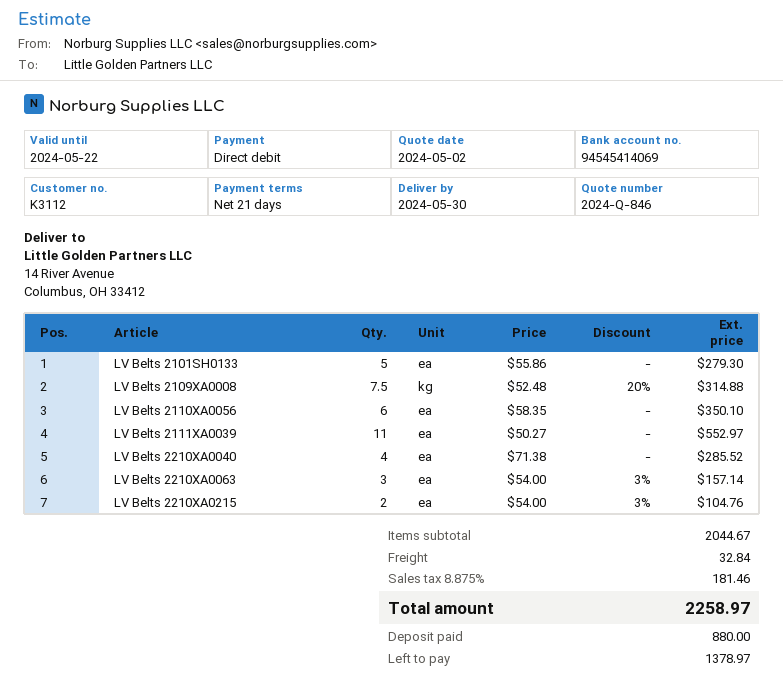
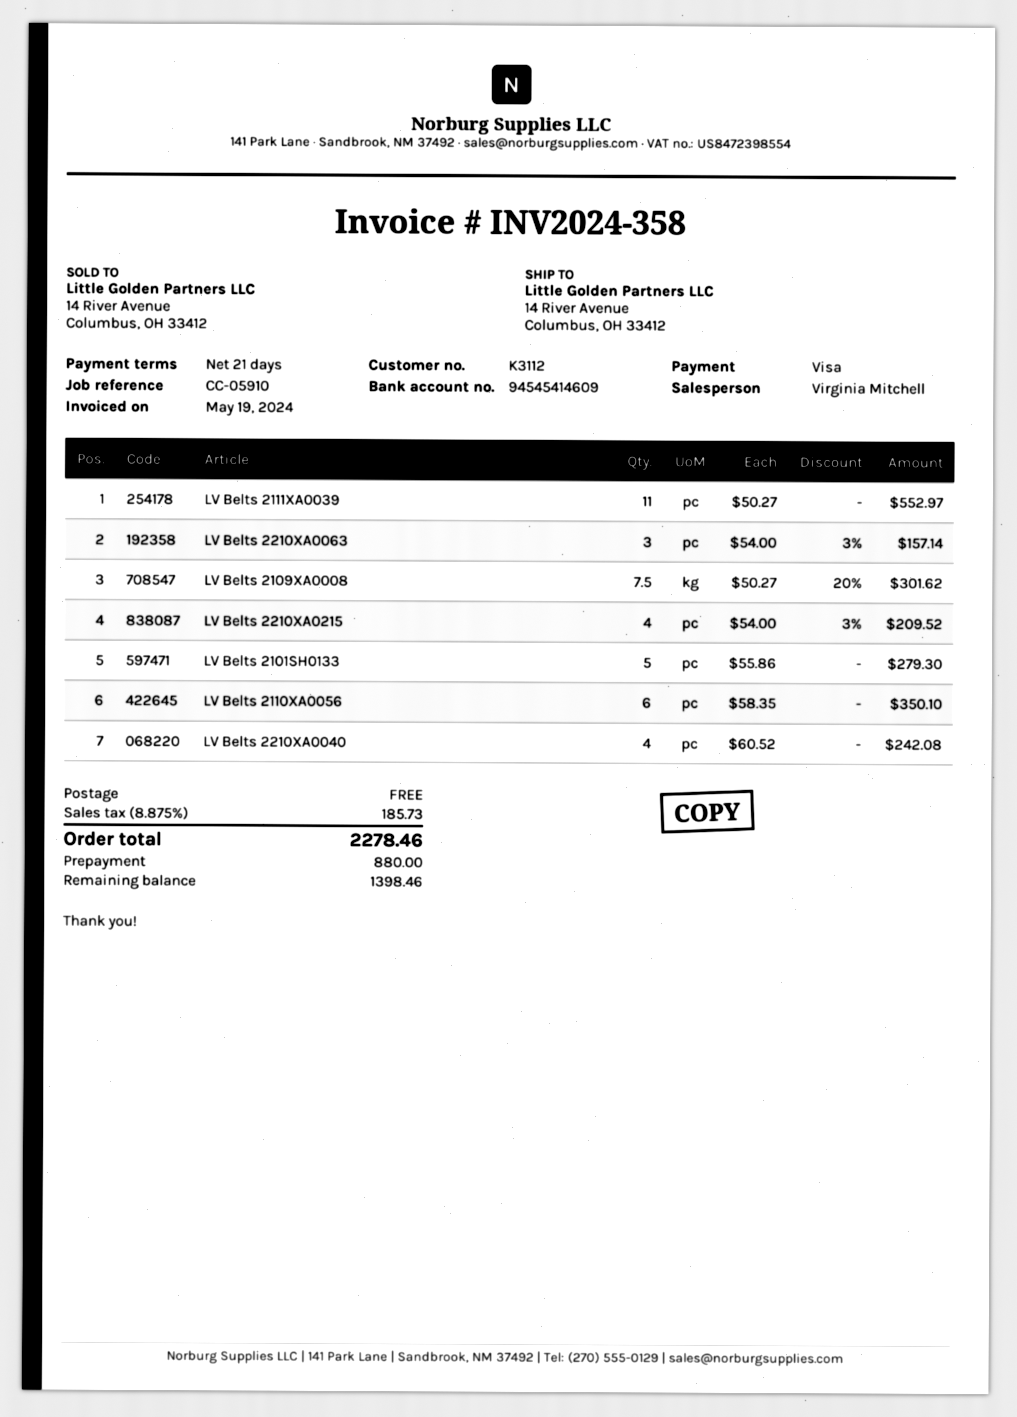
payment method: direct debit -> Visa
bank account: 94545414069 -> 94545414609
LV Belts 2109XA0008: 7.5 x 52.48 - 20% = 314.88 -> 7.5 x 50.27 - 20% = 301.62
LV Belts 2210XA0040: 4 x 71.38 = 285.52 -> 4 x 60.52 = 242.08
LV Belts 2210XA0215: 2 x 54.00 - 3% = 104.76 -> 4 x 54.00 - 3% = 209.52
shipping: 32.84 -> 0.00
tax: 8.875% = 181.46 -> 8.875% = 185.73
total: 2258.97 -> 2278.46
balance: 1378.97 -> 1398.46

